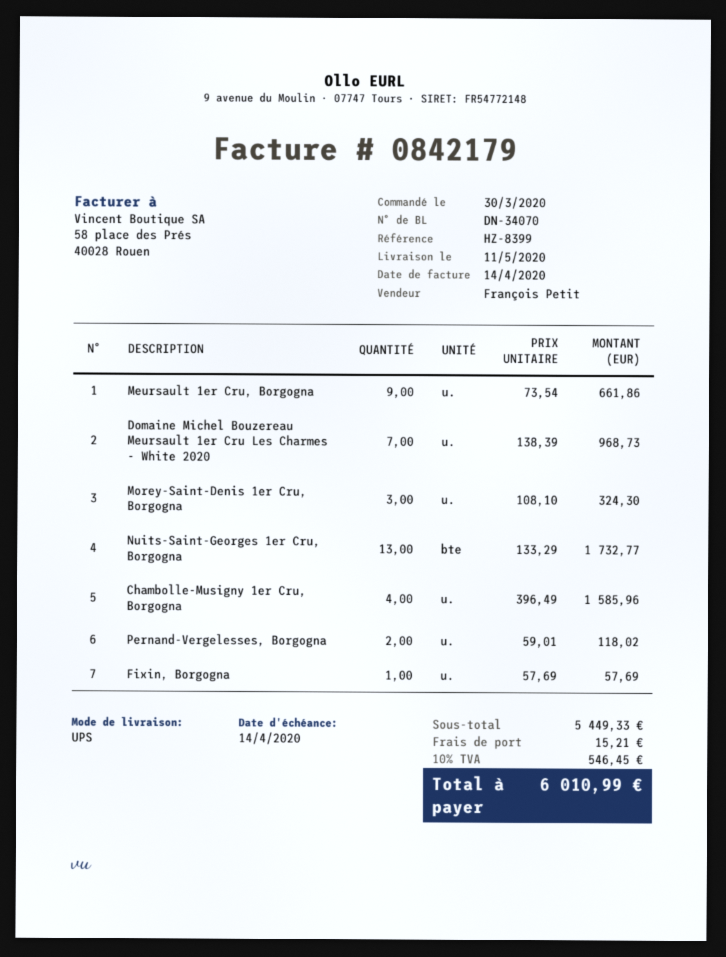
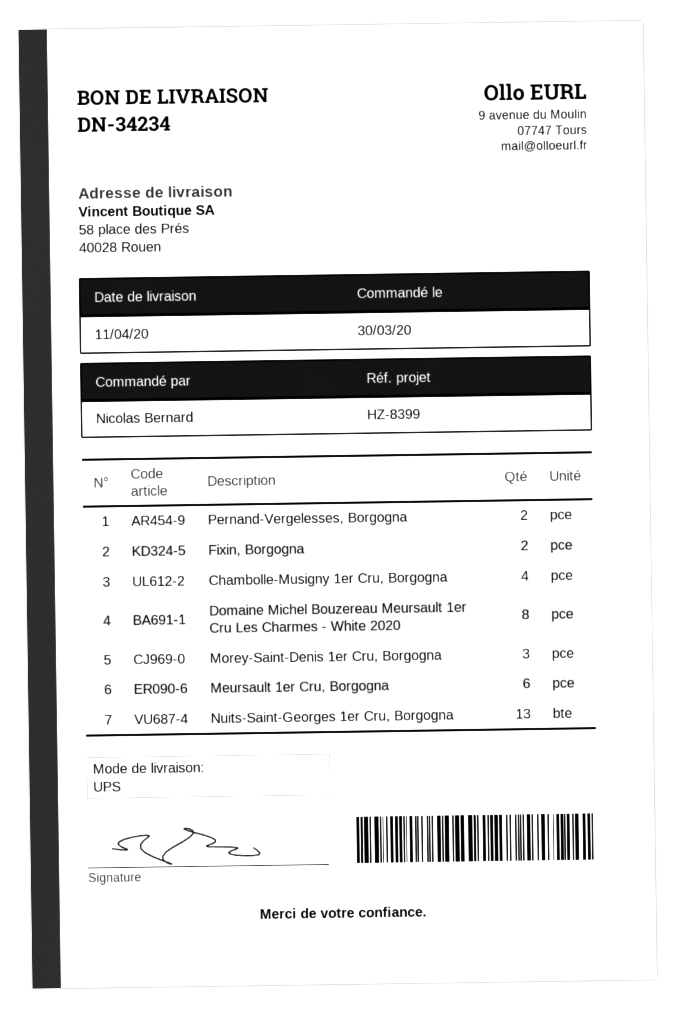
delivery note number: DN-34070 -> DN-34234
delivery date: 2020-05-11 -> 2020-04-11
Meursault 1er Cru, Borgogna: 9 -> 6
Domaine Michel Bouzereau Meursault 1er Cru Les Charmes - White 2020: 7 -> 8
Fixin, Borgogna: 1 -> 2

